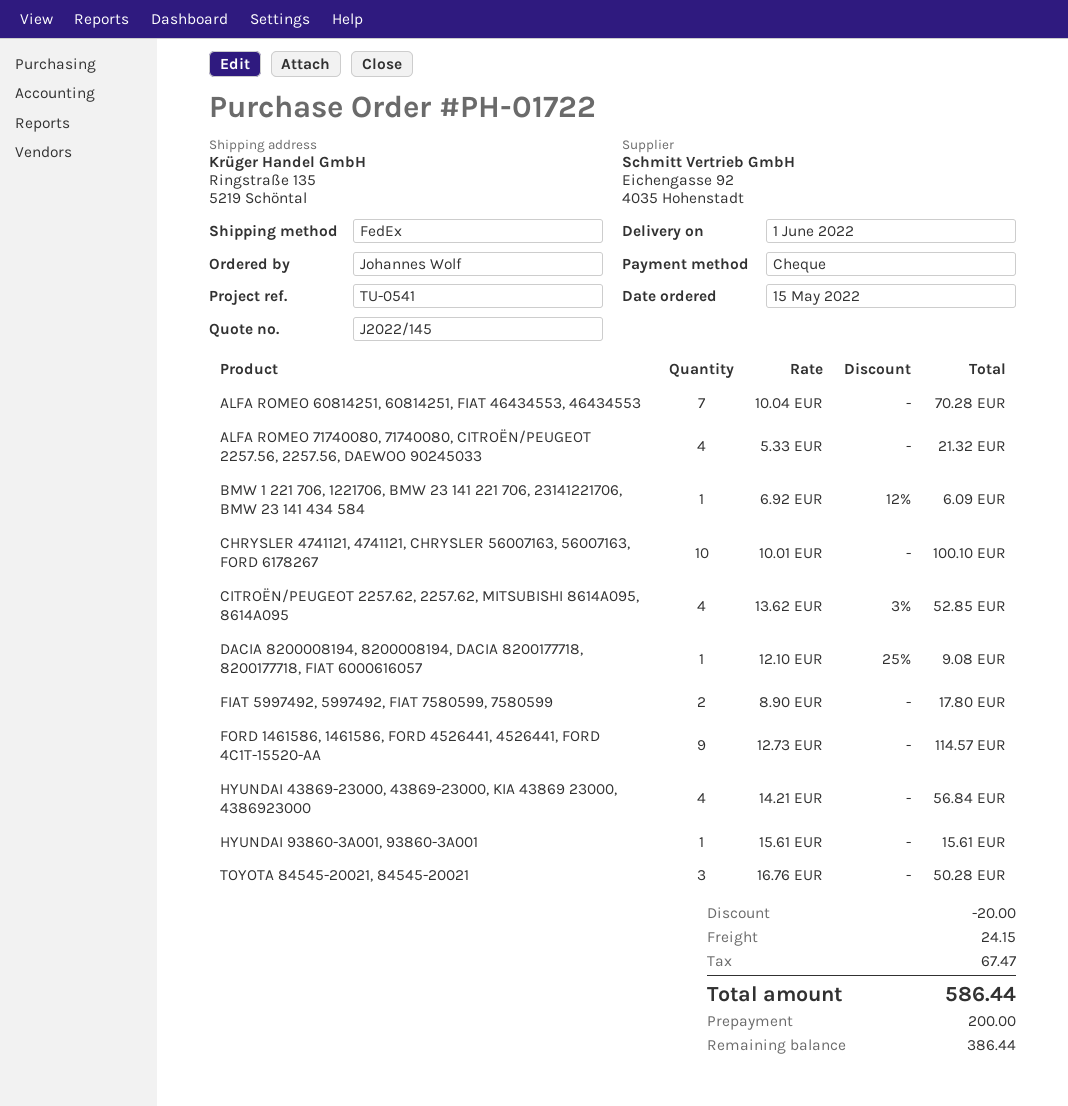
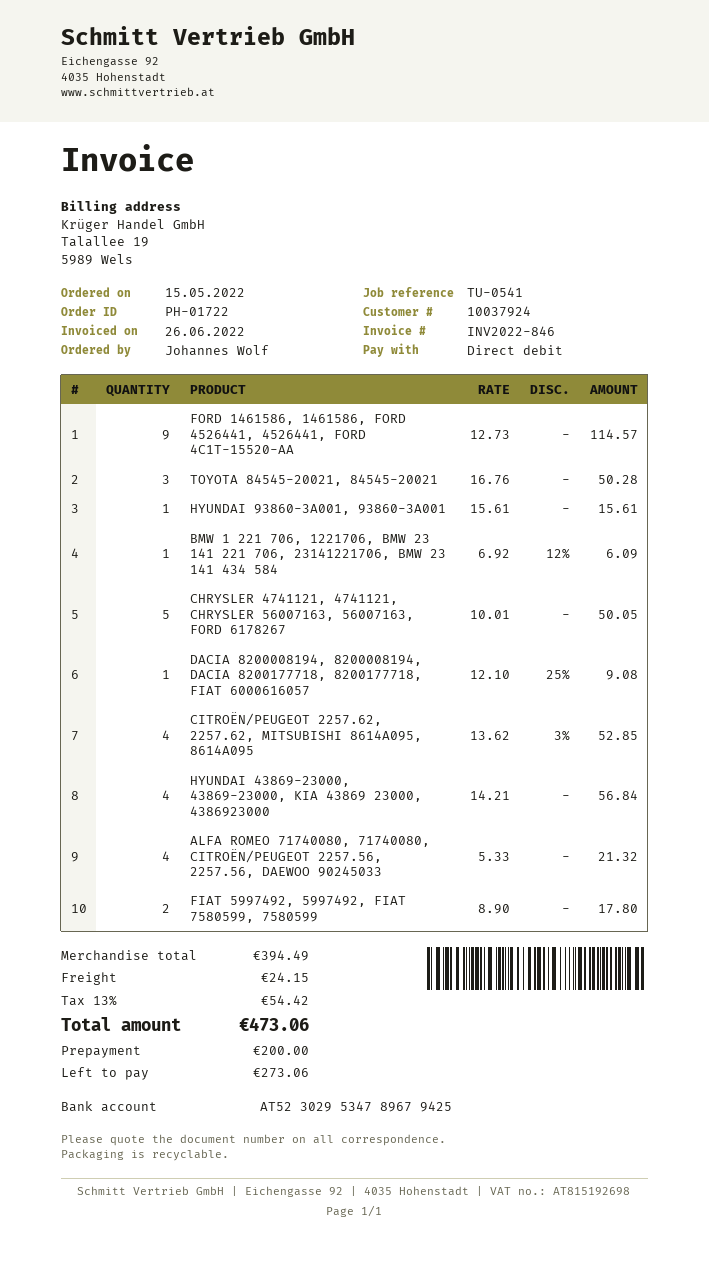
payment method: cheque -> direct debit
ALFA ROMEO 60814251, 60814251, FIAT 46434553, 46434553: 7 x 10.04 = 70.28 -> none
CHRYSLER 4741121, 4741121, CHRYSLER 56007163, 56007163, FORD 6178267: 10 x 10.01 = 100.10 -> 5 x 10.01 = 50.05
discount: 20.00 -> none
tax: 67.47 -> 54.42
total: 586.44 -> 473.06
balance: 386.44 -> 273.06

